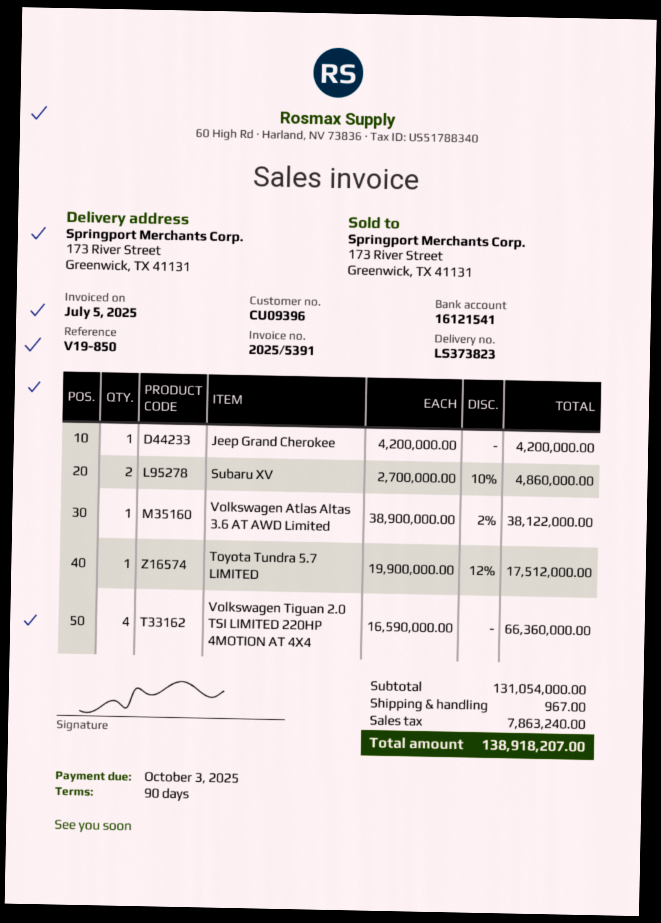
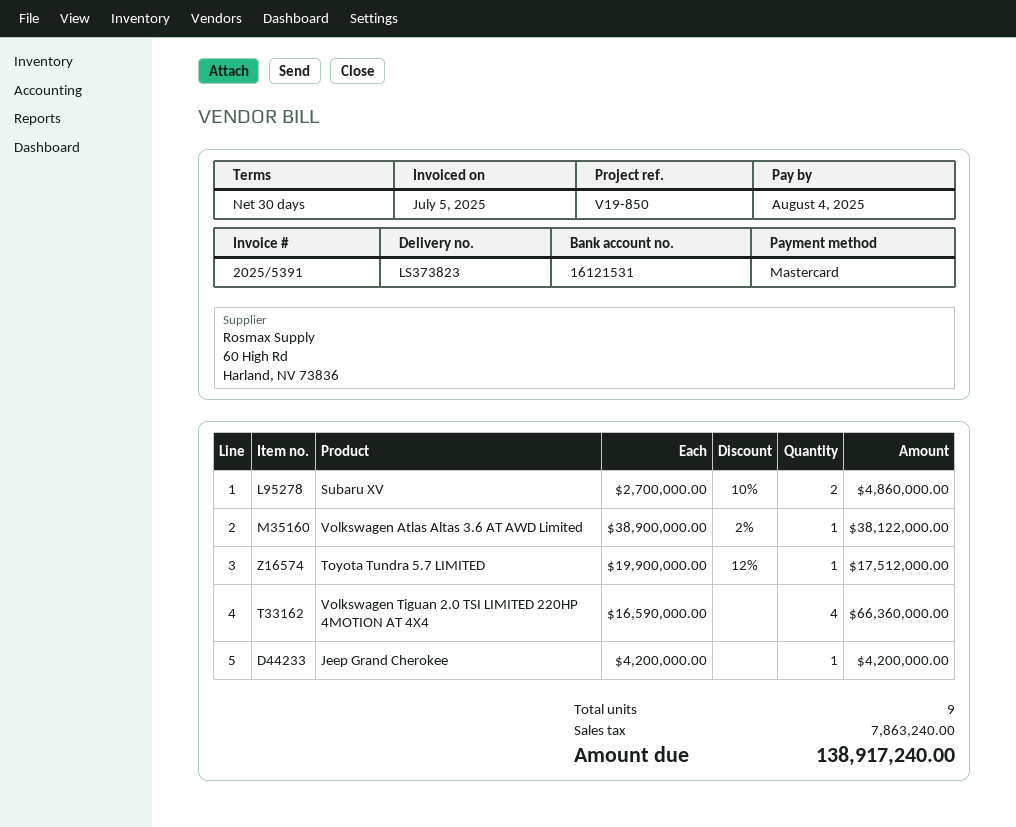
payment terms: 90 days -> 30 days
due date: 2025-10-03 -> 2025-08-04
bank account: 16121541 -> 16121531
shipping: 967.00 -> none
total: 138918207.00 -> 138917240.00

